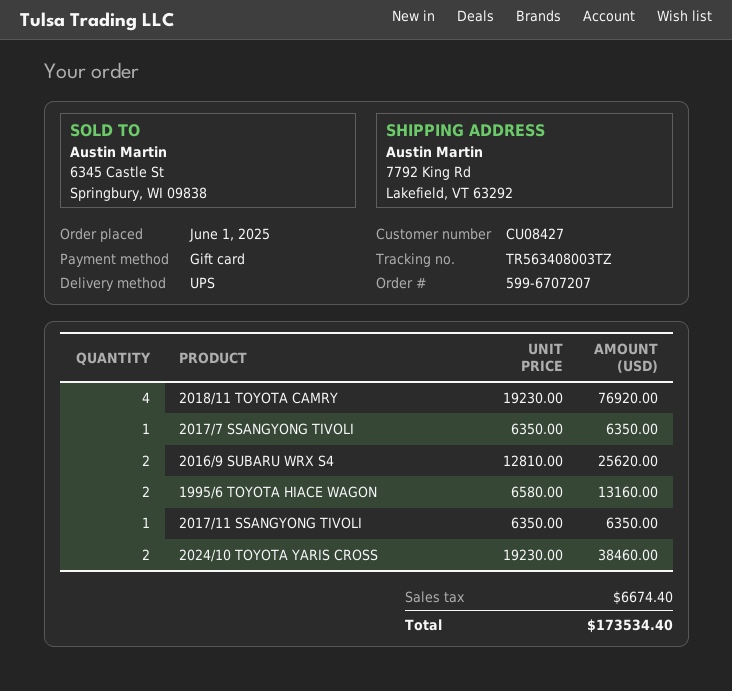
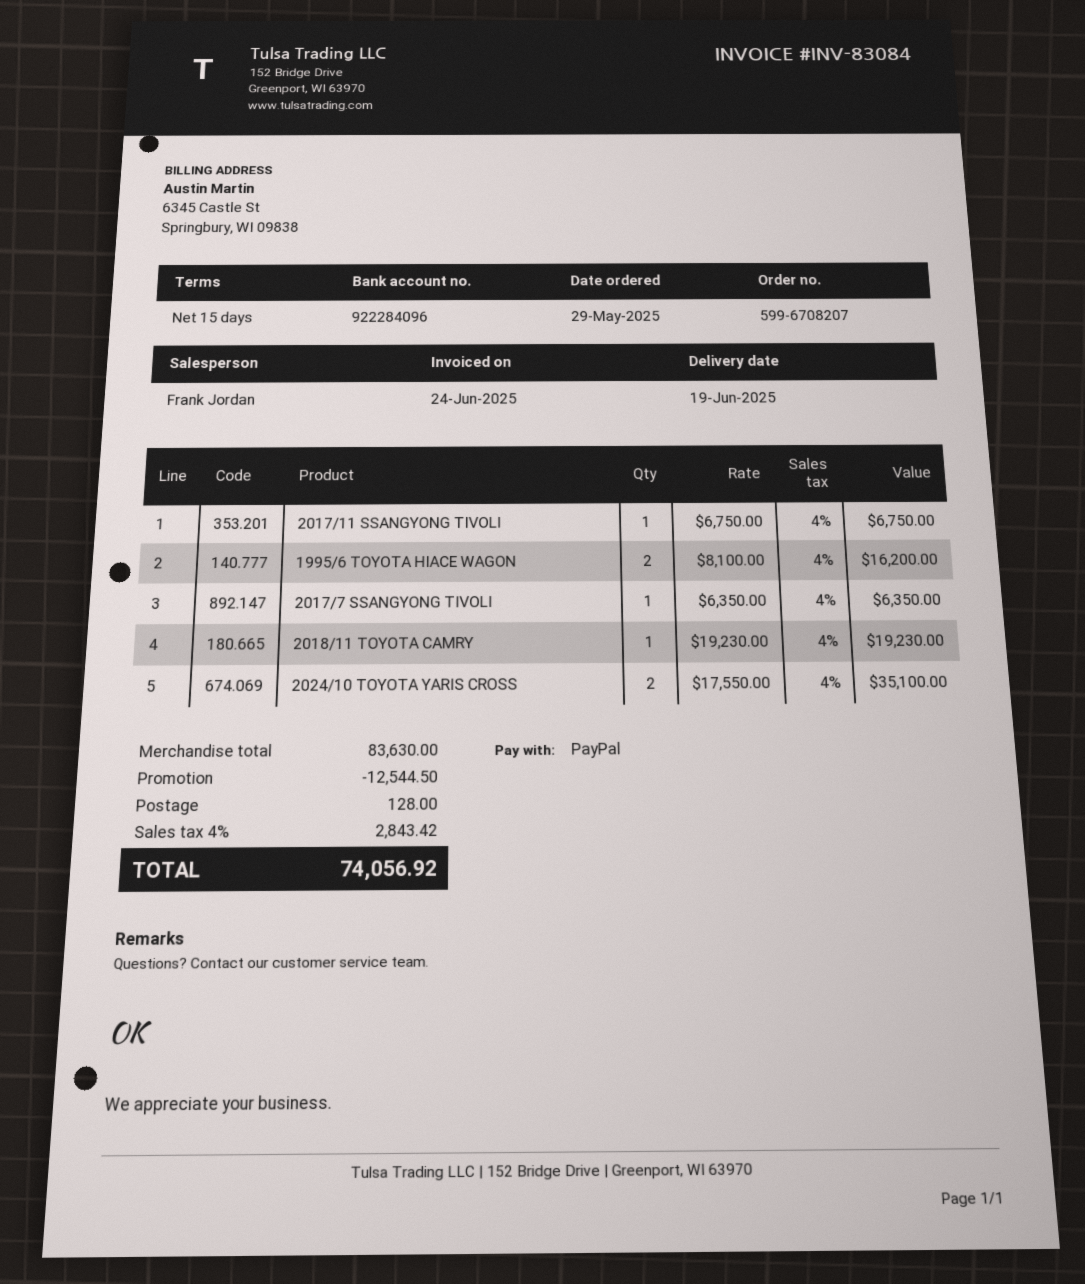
order number: 599-6707207 -> 599-6708207
order date: 2025-06-01 -> 2025-05-29
payment method: gift card -> PayPal
2018/11 TOYOTA CAMRY: 4 x 19230.00 = 76920.00 -> 1 x 19230.00 = 19230.00
2016/9 SUBARU WRX S4: 2 x 12810.00 = 25620.00 -> none
1995/6 TOYOTA HIACE WAGON: 2 x 6580.00 = 13160.00 -> 2 x 8100.00 = 16200.00
2017/11 SSANGYONG TIVOLI: 1 x 6350.00 = 6350.00 -> 1 x 6750.00 = 6750.00
2024/10 TOYOTA YARIS CROSS: 2 x 19230.00 = 38460.00 -> 2 x 17550.00 = 35100.00
discount: none -> 12544.50
shipping: none -> 128.00
tax: 6674.40 -> 2843.42
total: 173534.40 -> 74056.92

